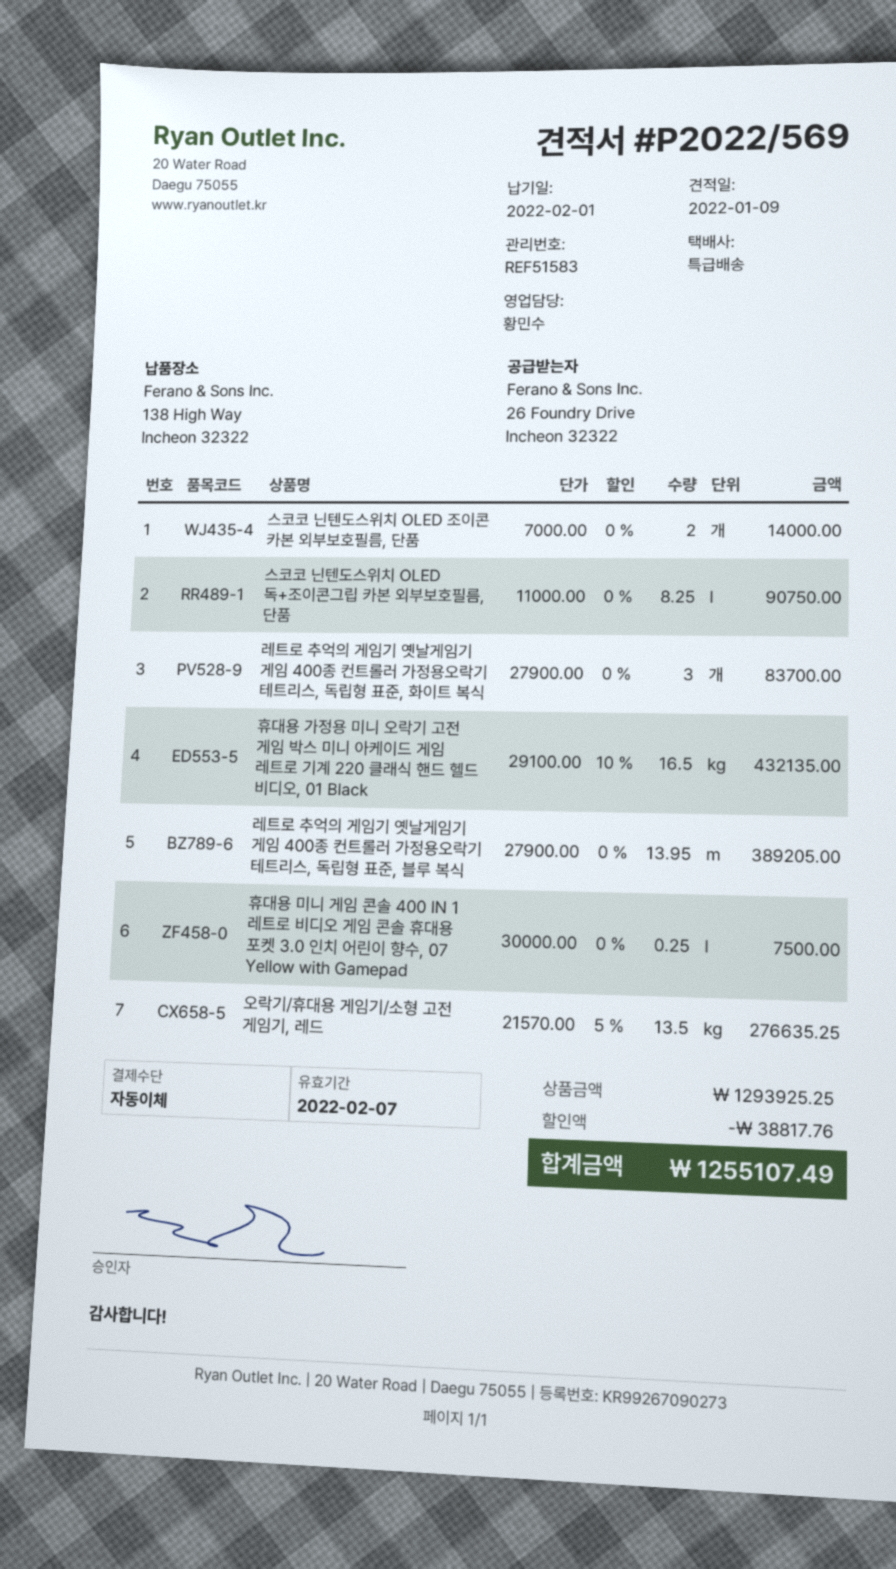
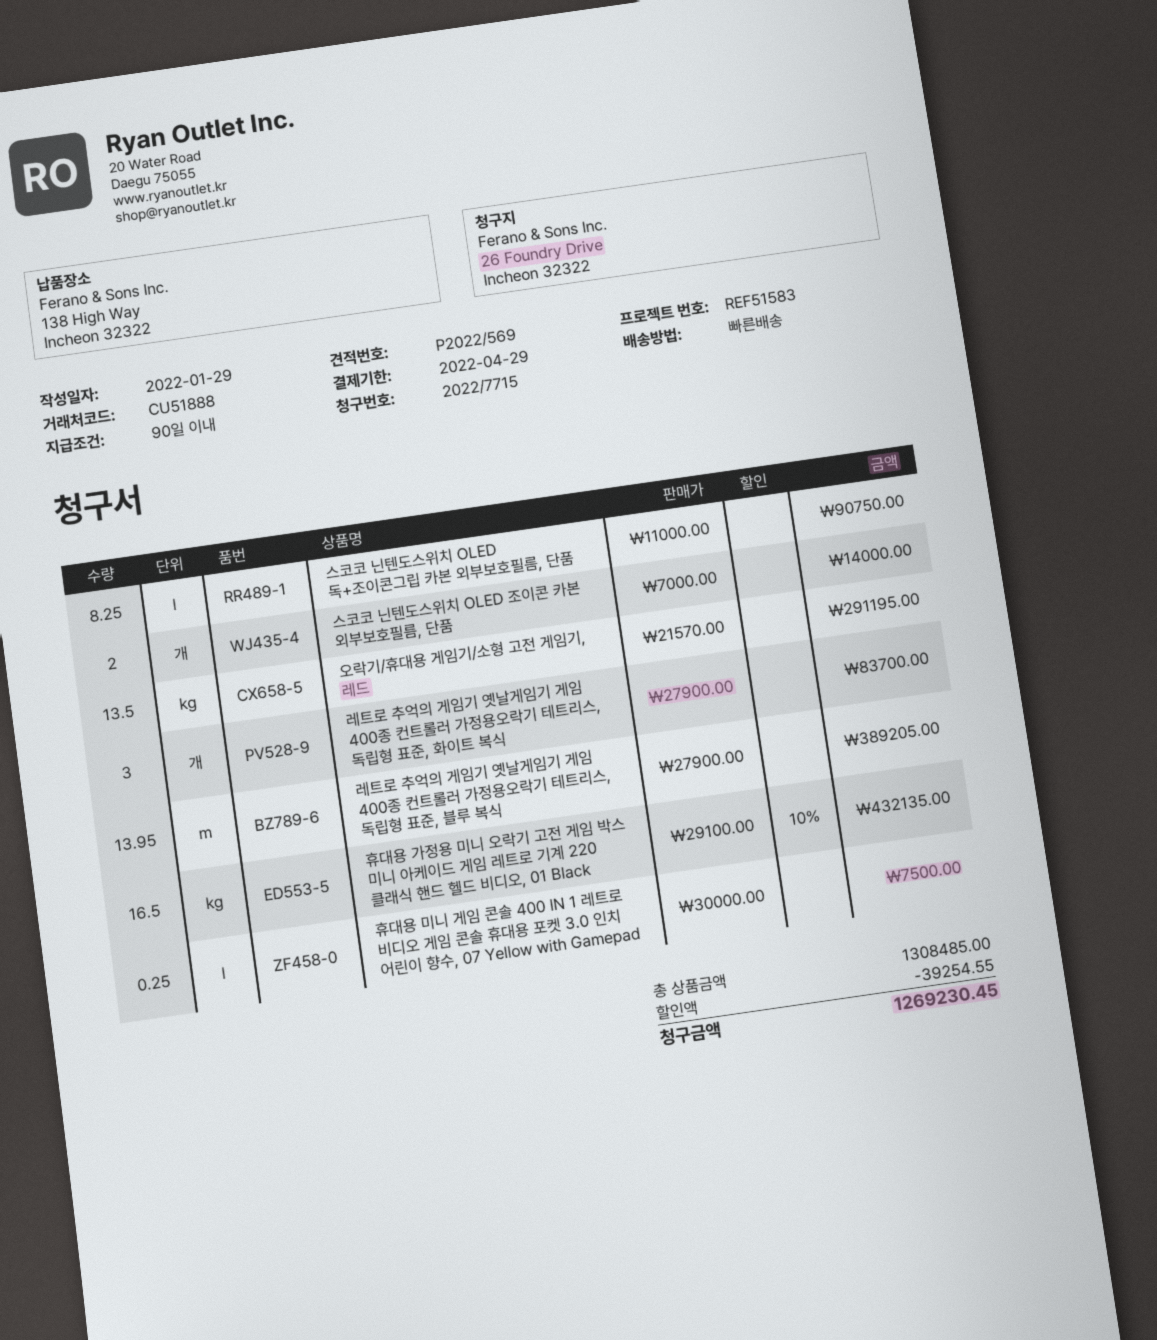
오락기/휴대용 게임기/소형 고전 게임기, 레드: 13.5 x 21570.00 - 5% = 276635.25 -> 13.5 x 21570.00 = 291195.00
subtotal: 1293925.25 -> 1308485.00
discount: 38817.76 -> 39254.55
total: 1255107.49 -> 1269230.45

